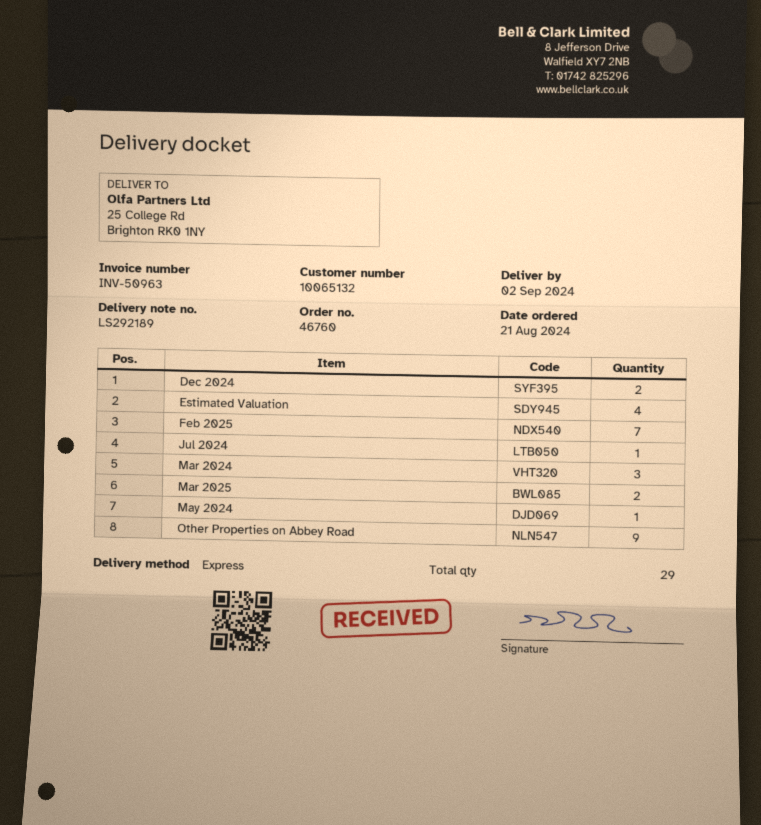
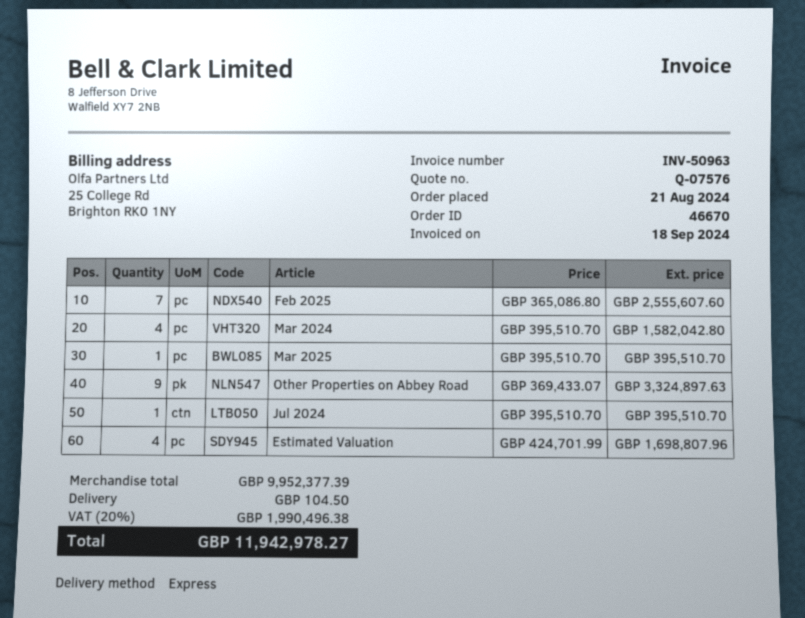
order number: 46760 -> 46670
Dec 2024: 2 -> none
Mar 2024: 3 -> 4
Mar 2025: 2 -> 1
May 2024: 1 -> none

